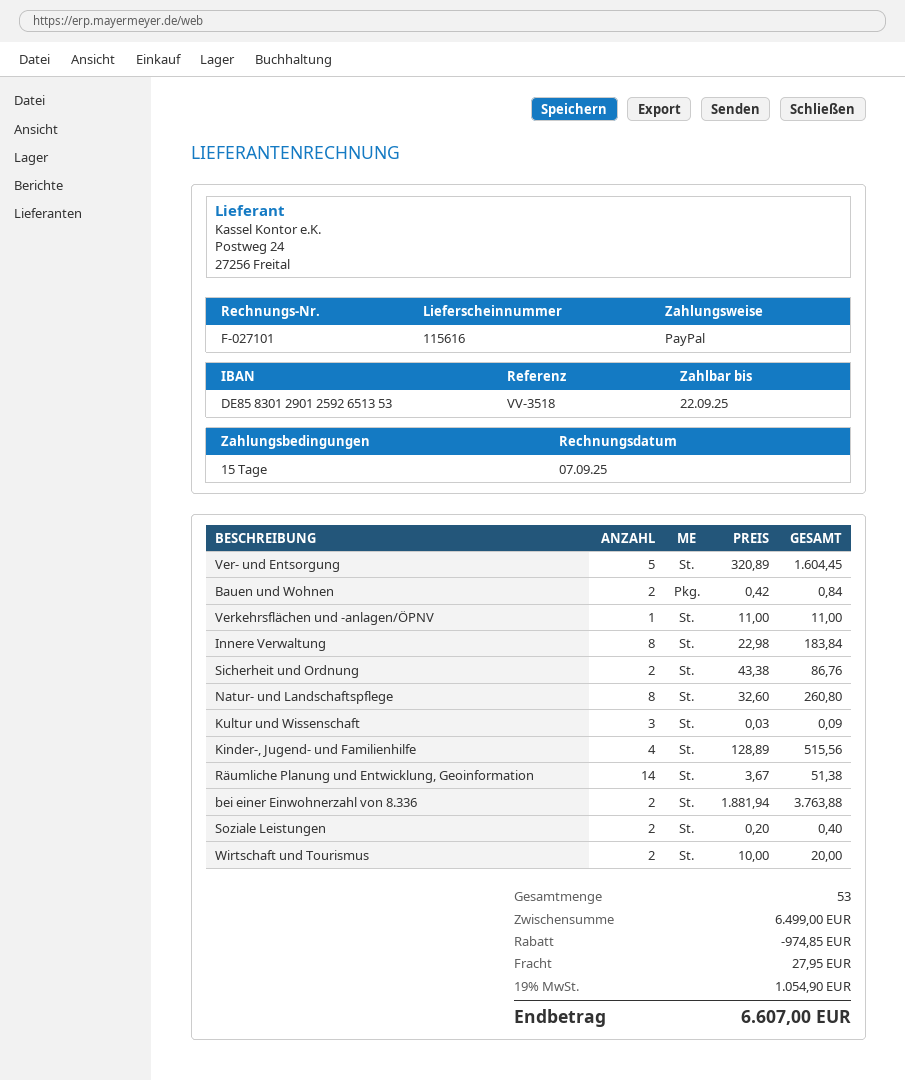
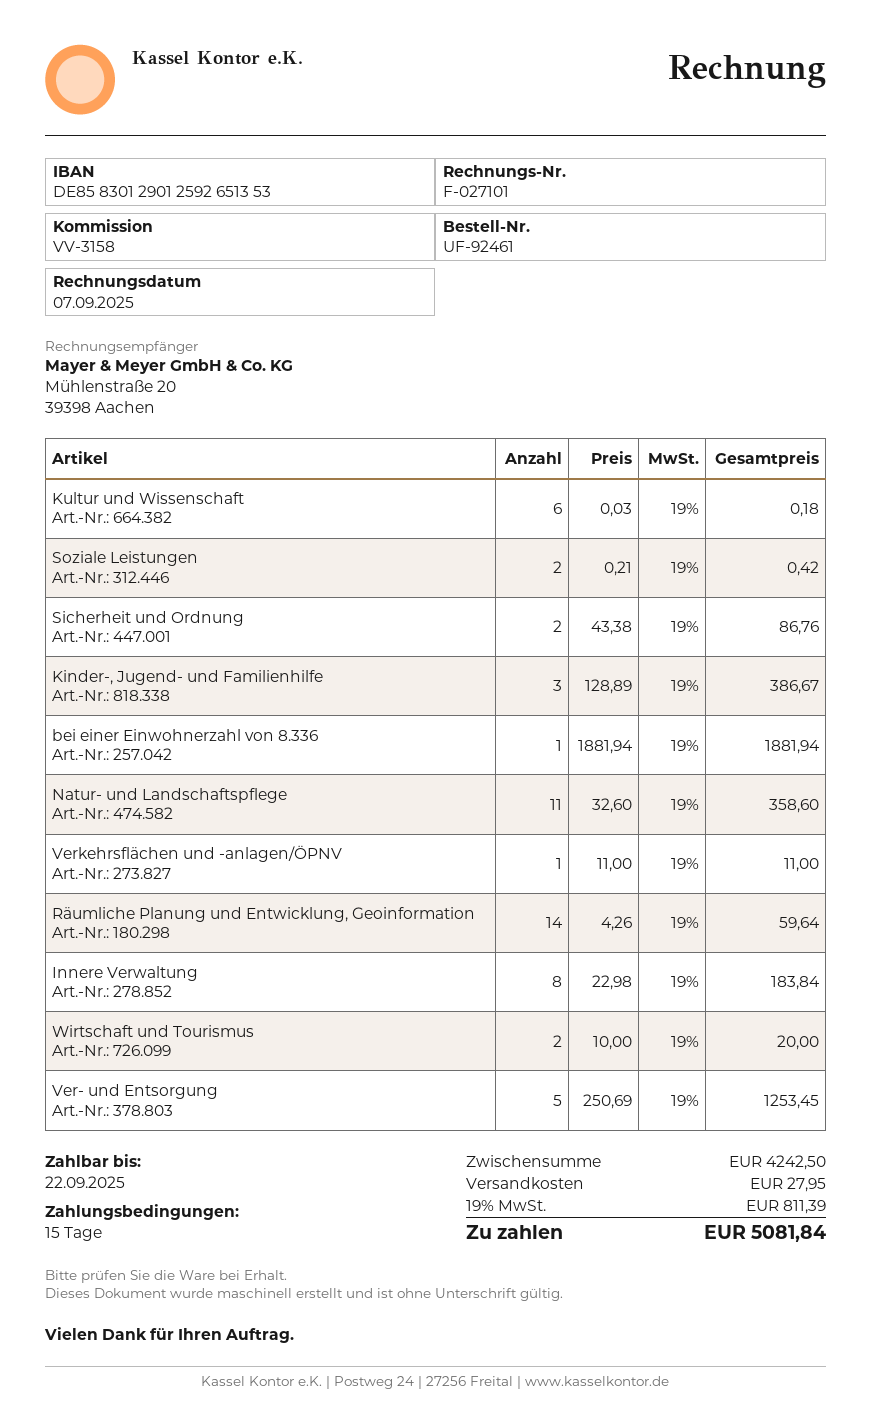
reference: VV-3518 -> VV-3158
Ver- und Entsorgung: 5 x 320.89 = 1604.45 -> 5 x 250.69 = 1253.45
Bauen und Wohnen: 2 x 0.42 = 0.84 -> none
Natur- und Landschaftspflege: 8 x 32.60 = 260.80 -> 11 x 32.60 = 358.60
Kultur und Wissenschaft: 3 x 0.03 = 0.09 -> 6 x 0.03 = 0.18
Kinder-, Jugend- und Familienhilfe: 4 x 128.89 = 515.56 -> 3 x 128.89 = 386.67
Räumliche Planung und Entwicklung, Geoinformation: 14 x 3.67 = 51.38 -> 14 x 4.26 = 59.64
bei einer Einwohnerzahl von 8.336: 2 x 1881.94 = 3763.88 -> 1 x 1881.94 = 1881.94
Soziale Leistungen: 2 x 0.20 = 0.40 -> 2 x 0.21 = 0.42
subtotal: 6499.00 -> 4242.50
discount: 974.85 -> none
tax: 19% = 1054.90 -> 19% = 811.39
total: 6607.00 -> 5081.84

